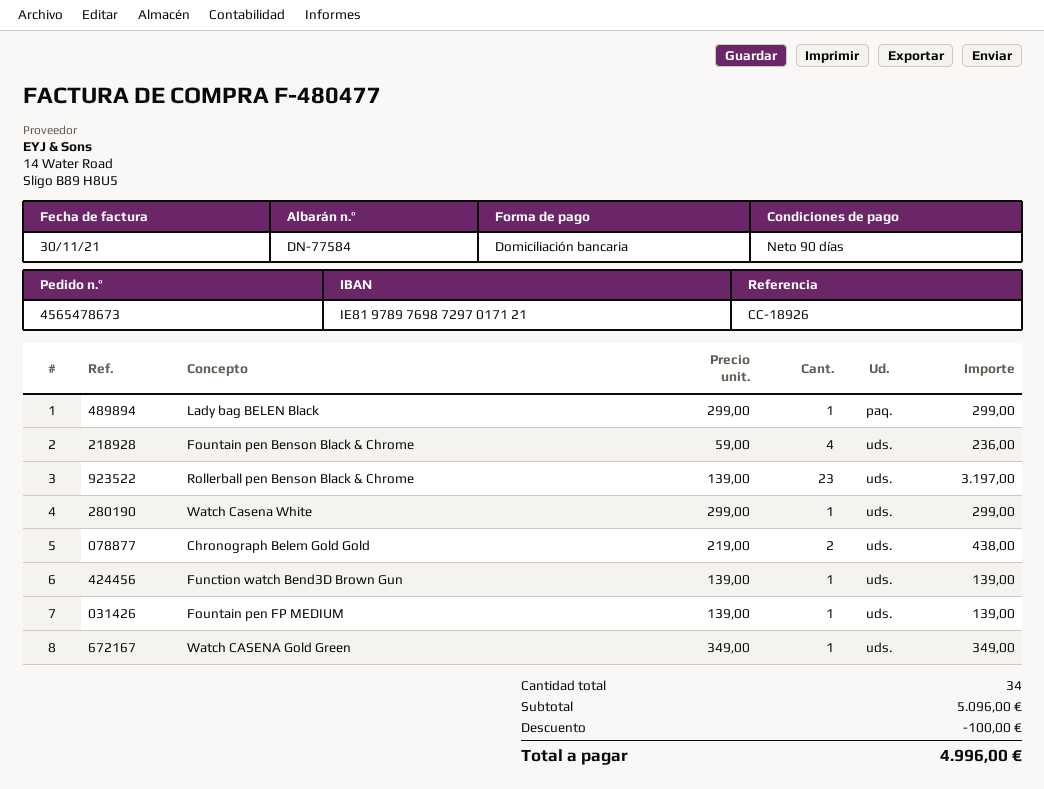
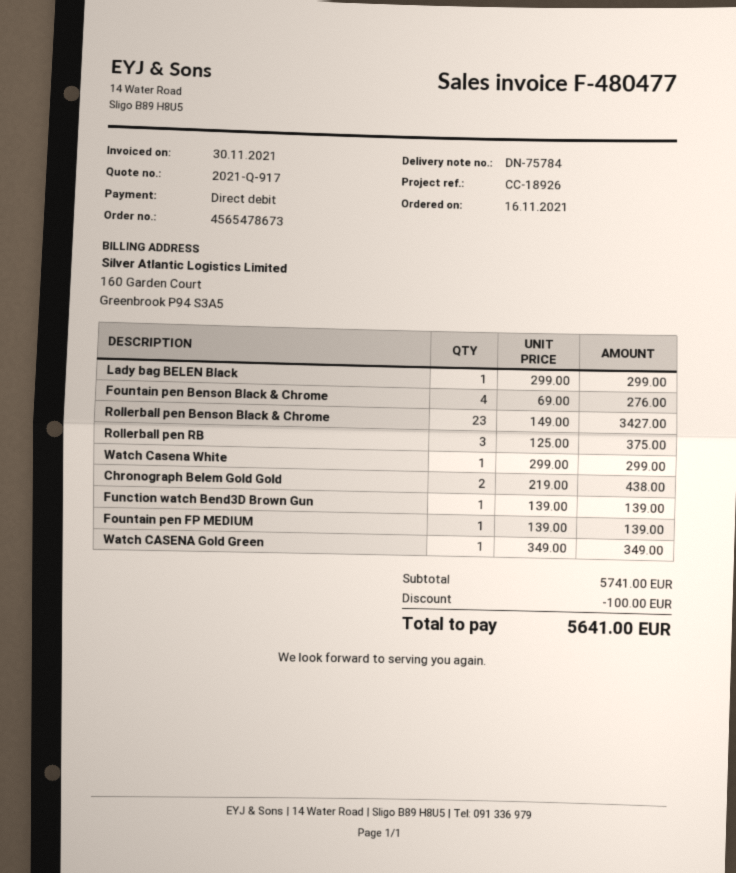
delivery note number: DN-77584 -> DN-75784
Fountain pen Benson Black & Chrome: 4 x 59.00 = 236.00 -> 4 x 69.00 = 276.00
Rollerball pen Benson Black & Chrome: 23 x 139.00 = 3197.00 -> 23 x 149.00 = 3427.00
Rollerball pen RB: none -> 3 x 125.00 = 375.00
subtotal: 5096.00 -> 5741.00
total: 4996.00 -> 5641.00

